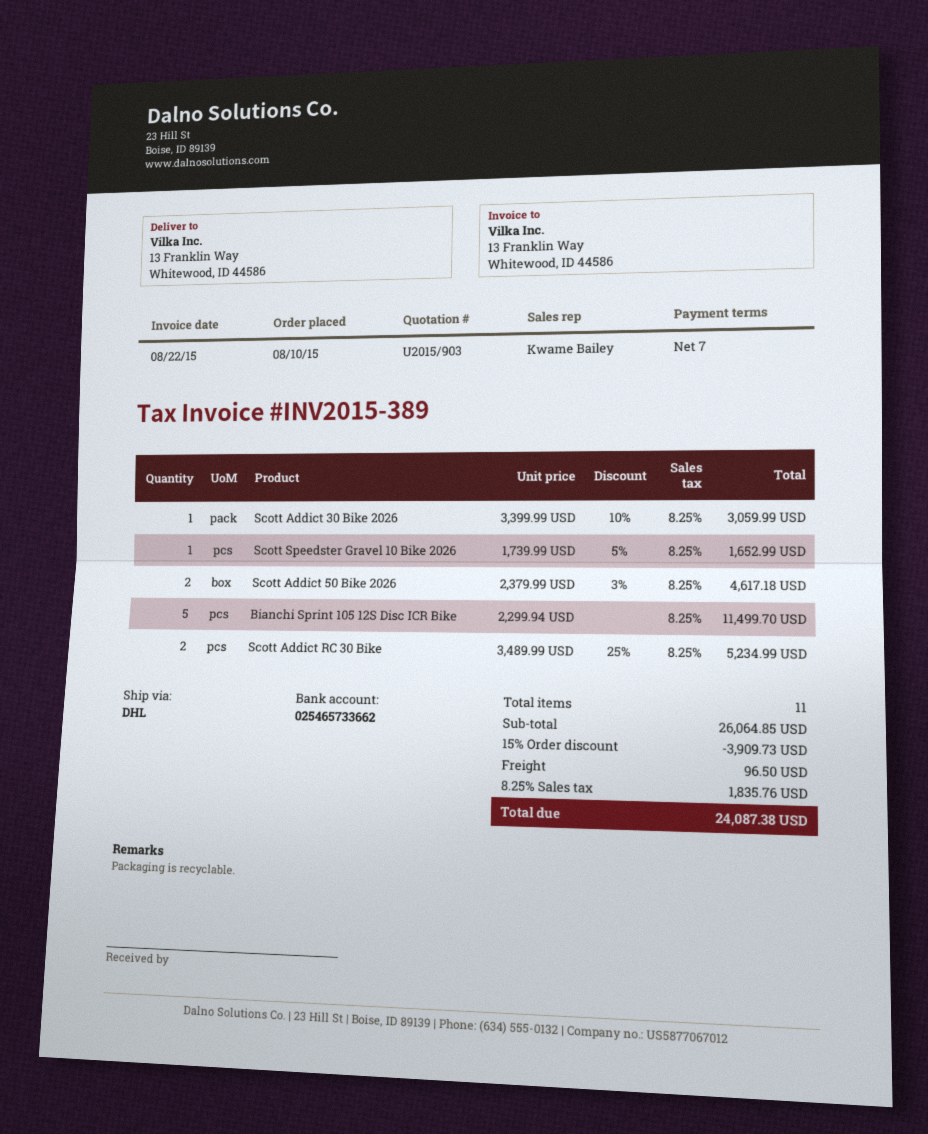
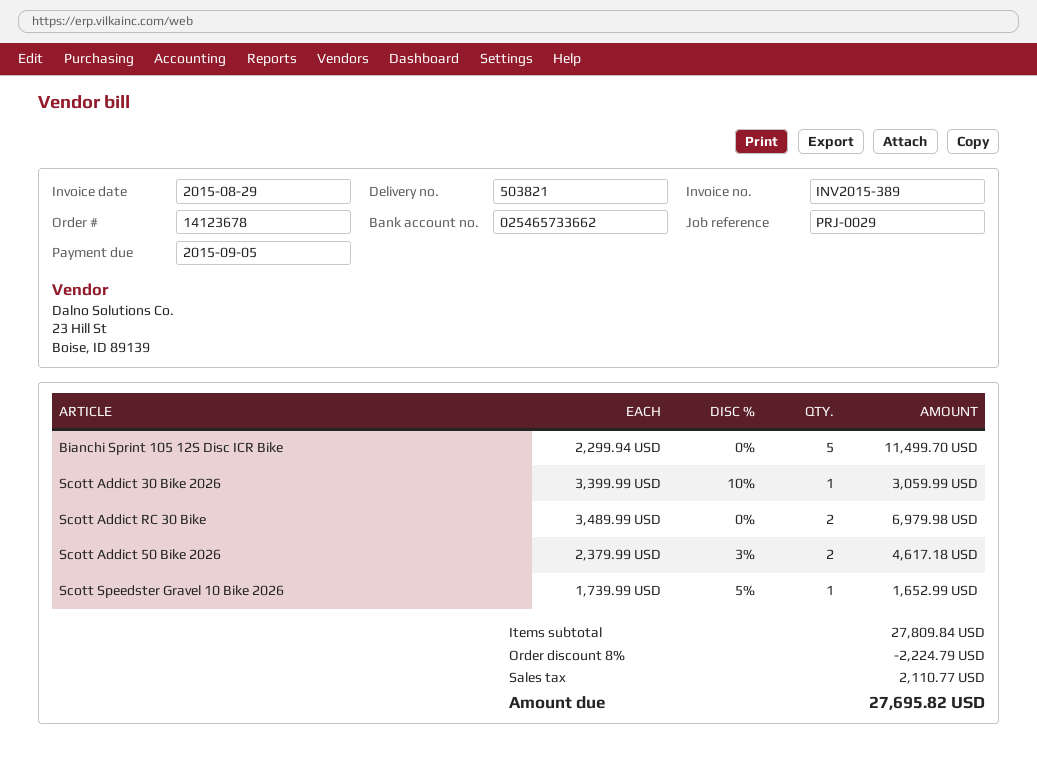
invoice date: 2015-08-22 -> 2015-08-29
Scott Addict RC 30 Bike: 2 x 3489.99 - 25% = 5234.99 -> 2 x 3489.99 = 6979.98
subtotal: 26064.85 -> 27809.84
discount: 15% = 3909.73 -> 8% = 2224.79
shipping: 96.50 -> none
tax: 1835.76 -> 2110.77
total: 24087.38 -> 27695.82

